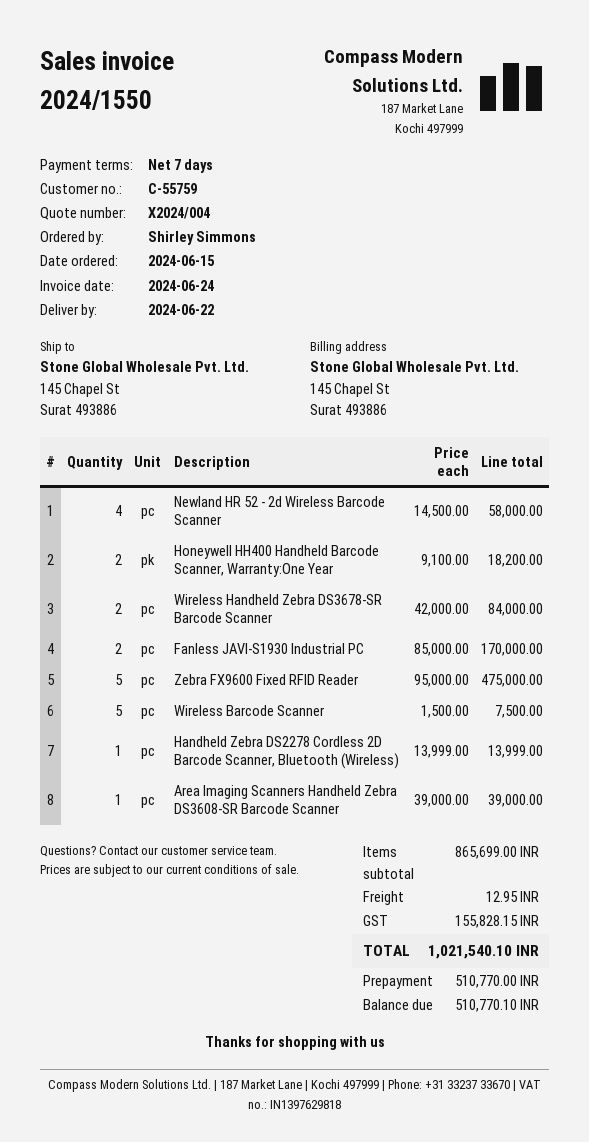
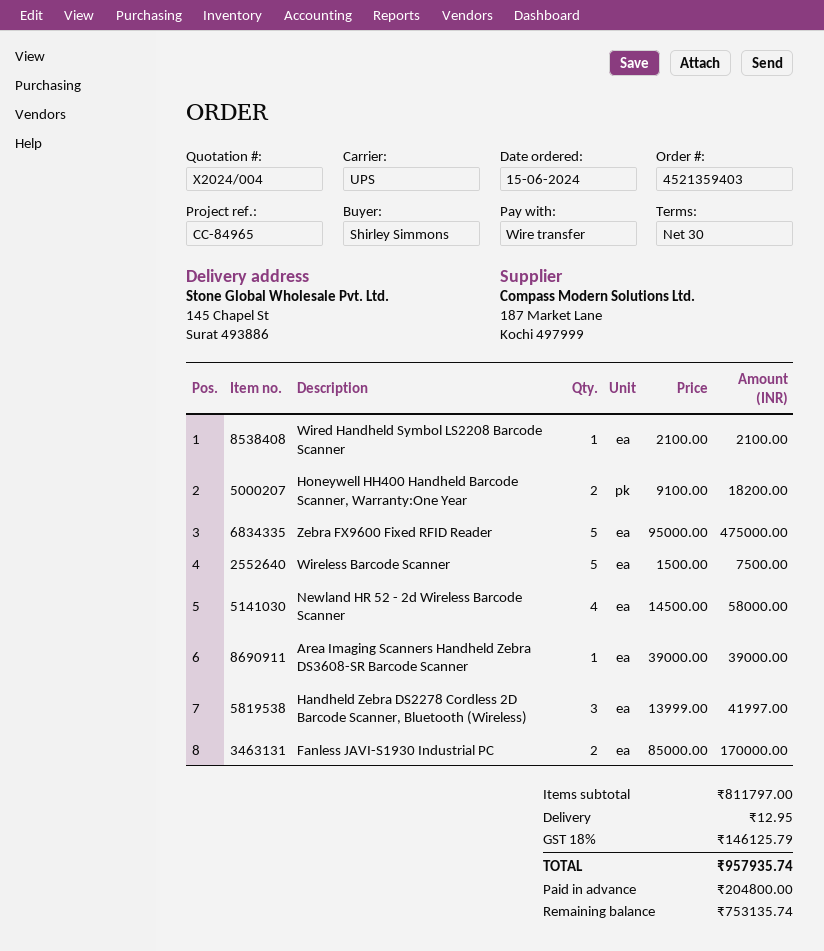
payment terms: 7 days -> 30 days
Wireless Handheld Zebra DS3678-SR Barcode Scanner: 2 x 42000.00 = 84000.00 -> none
Handheld Zebra DS2278 Cordless 2D Barcode Scanner, Bluetooth (Wireless): 1 x 13999.00 = 13999.00 -> 3 x 13999.00 = 41997.00
Wired Handheld Symbol LS2208 Barcode Scanner: none -> 1 x 2100.00 = 2100.00
subtotal: 865699.00 -> 811797.00
tax: 155828.15 -> 146125.79
total: 1021540.10 -> 957935.74
deposit: 510770.00 -> 204800.00
balance: 510770.10 -> 753135.74

